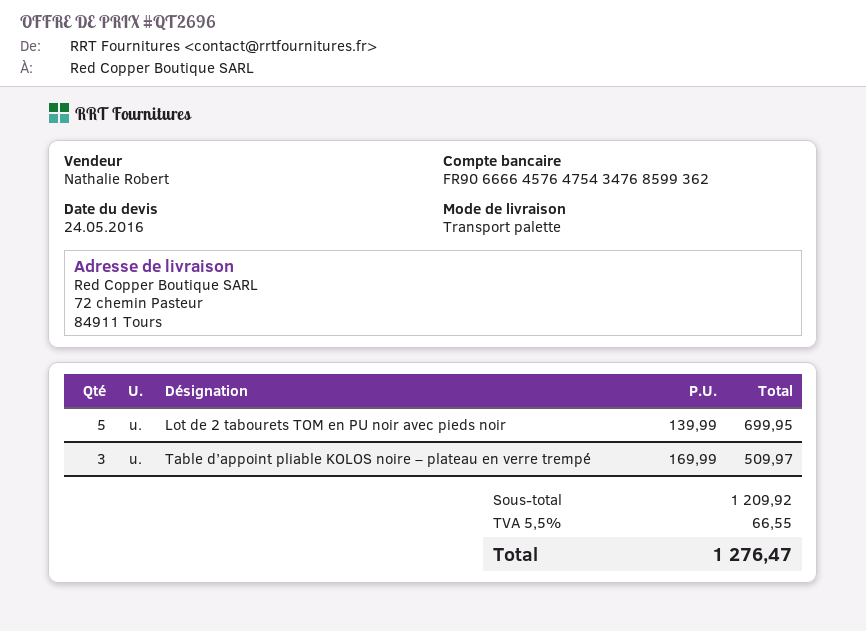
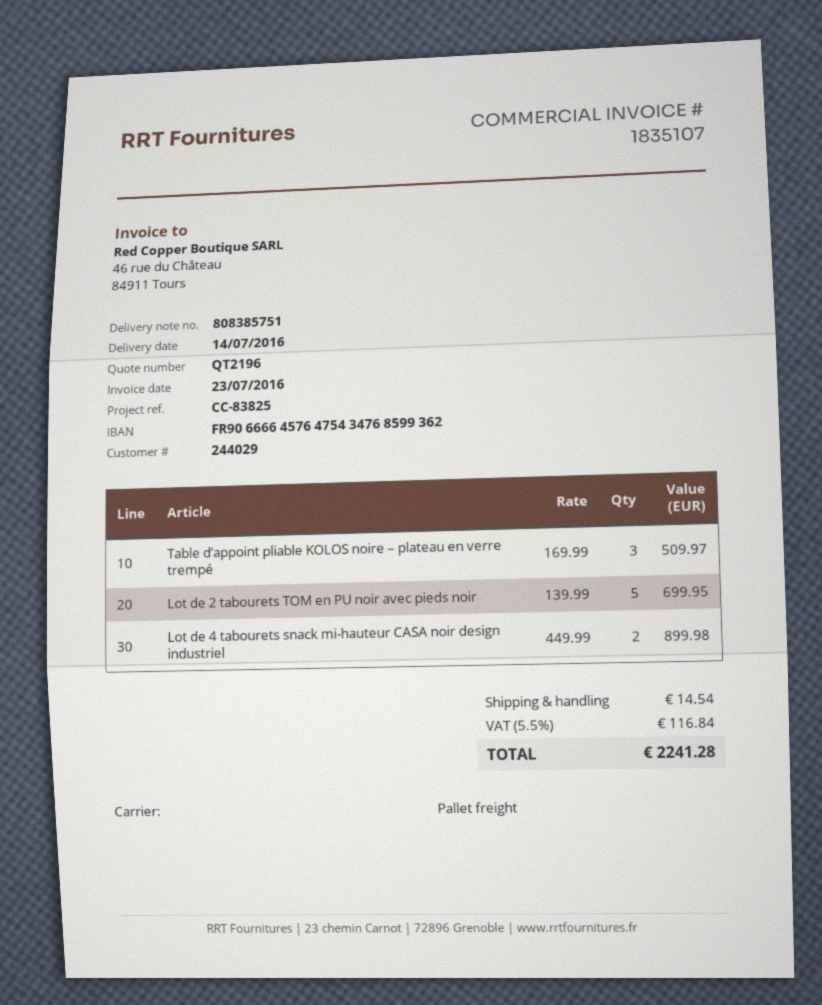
quote number: QT2696 -> QT2196
Lot de 4 tabourets snack mi-hauteur CASA noir design industriel: none -> 2 x 449.99 = 899.98
shipping: none -> 14.54
tax: 5.5% = 66.55 -> 5.5% = 116.84
total: 1276.47 -> 2241.28

